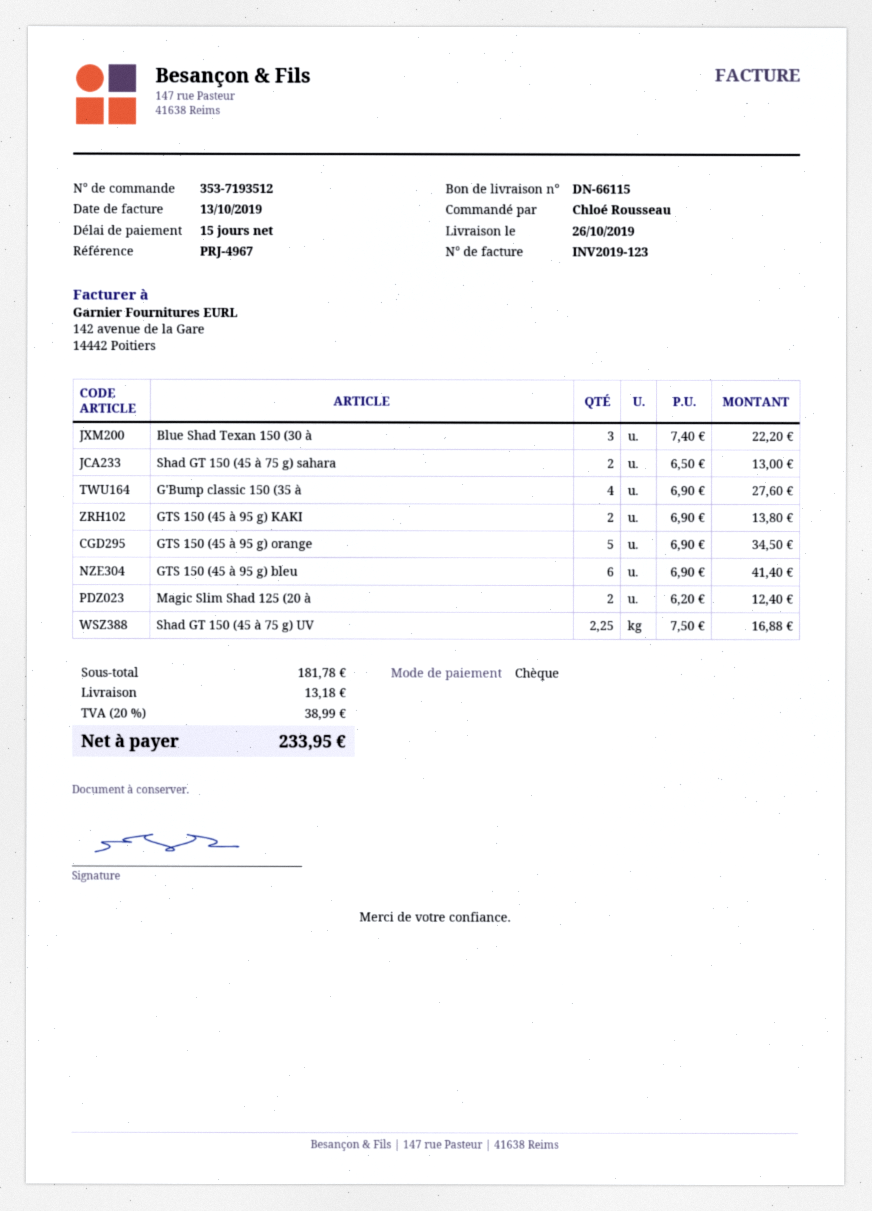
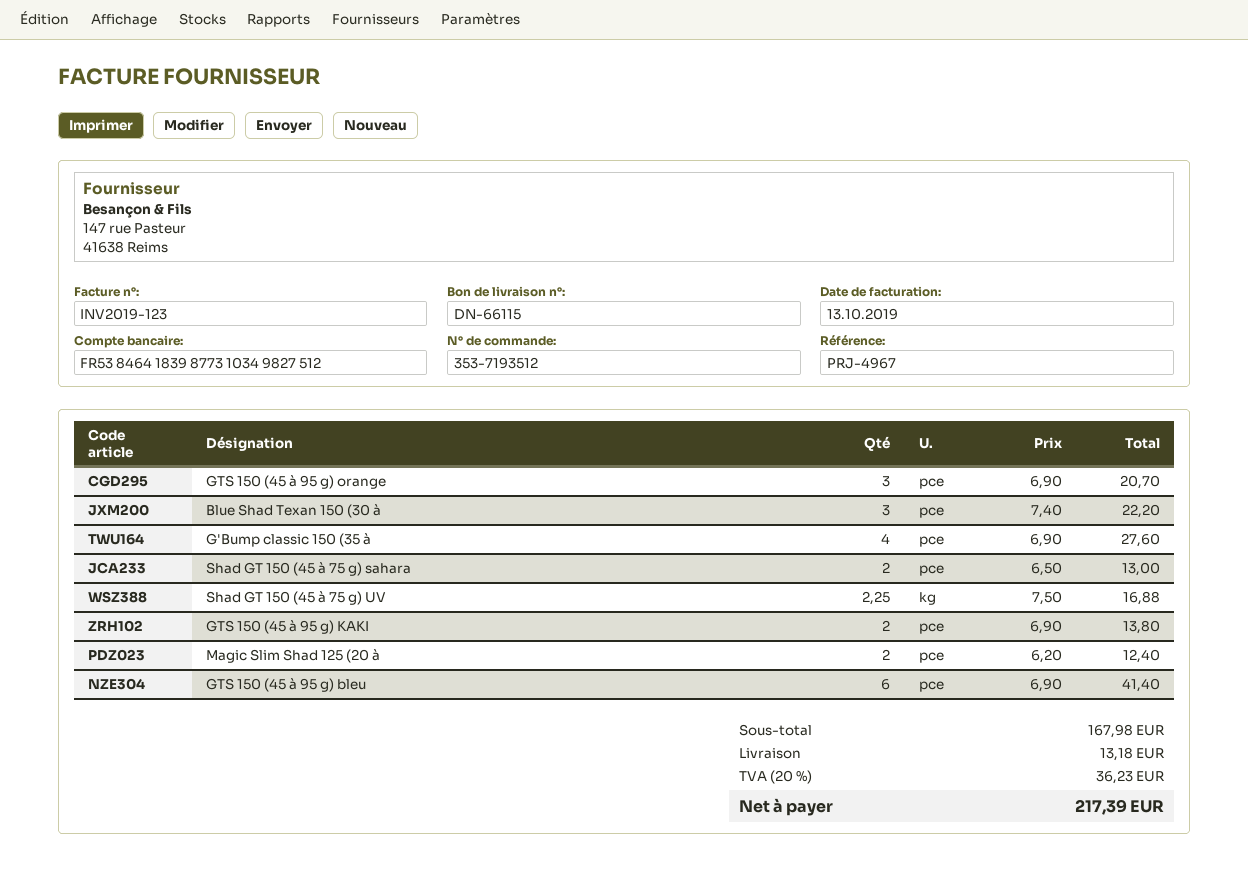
GTS 150 (45 à 95 g) orange: 5 x 6.90 = 34.50 -> 3 x 6.90 = 20.70
subtotal: 181.78 -> 167.98
tax: 20% = 38.99 -> 20% = 36.23
total: 233.95 -> 217.39

